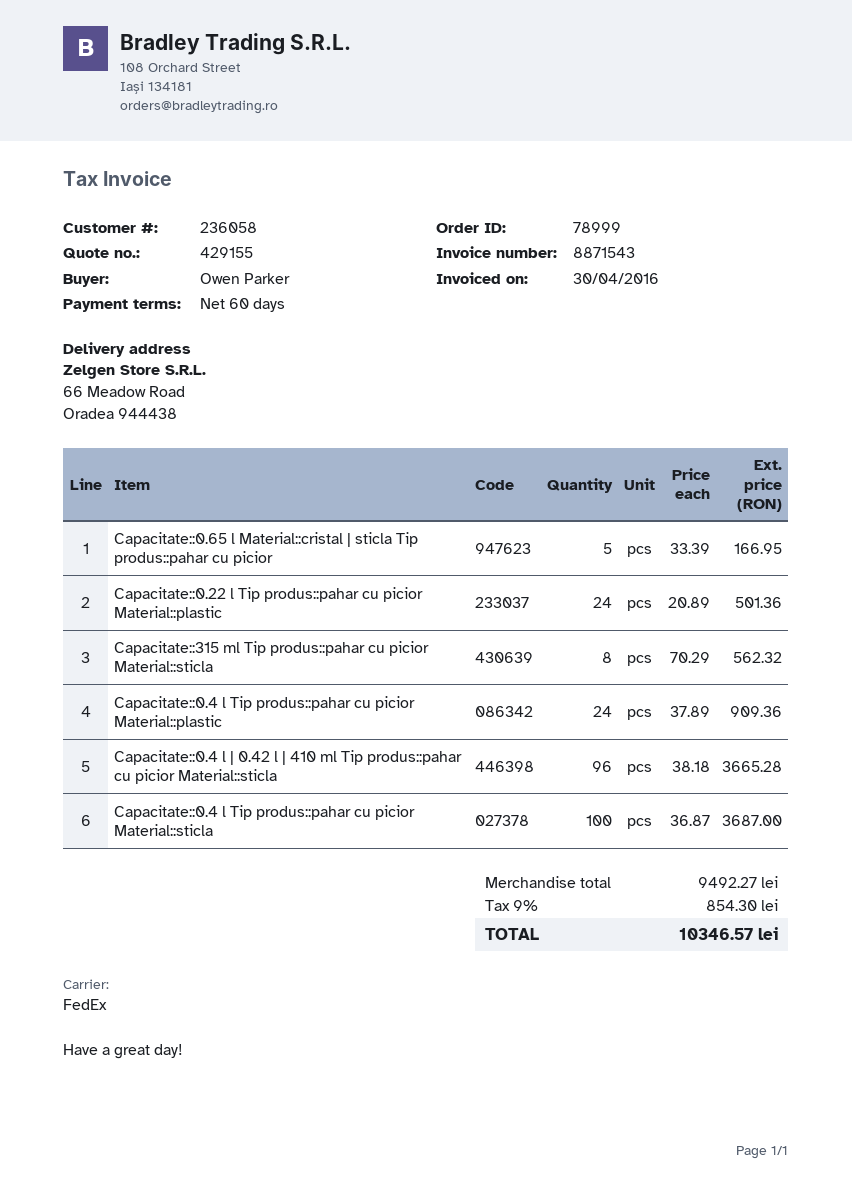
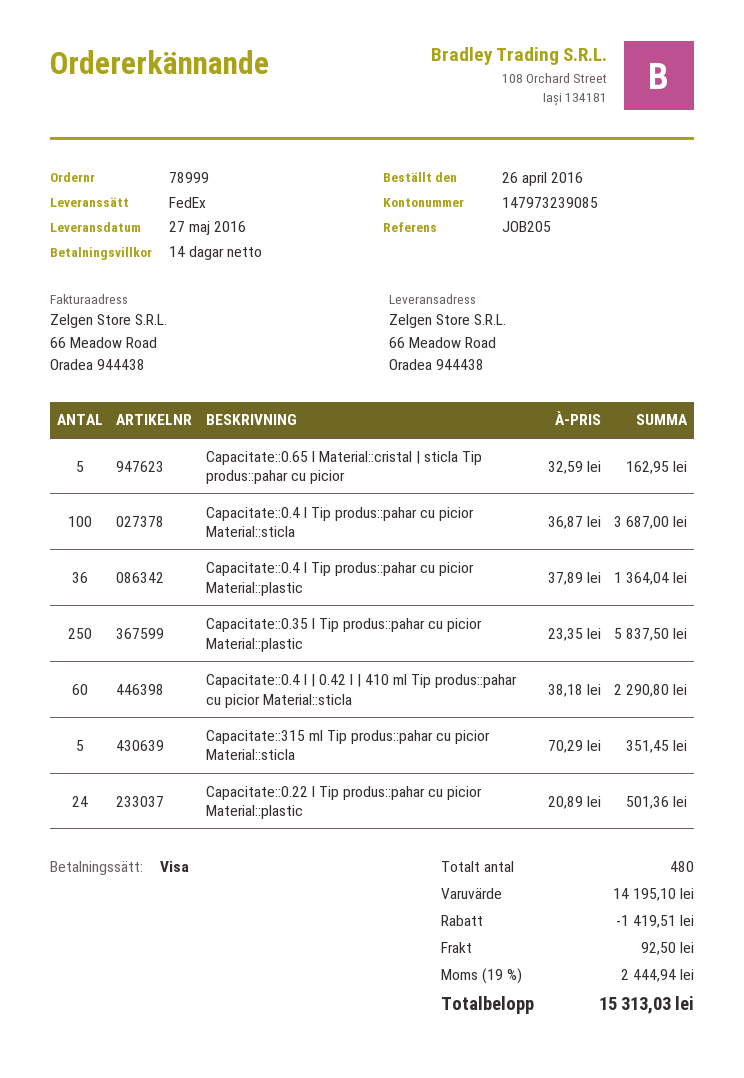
payment terms: 60 days -> 14 days
Capacitate::0.65 l Material::cristal | sticla Tip produs::pahar cu picior: 5 x 33.39 = 166.95 -> 5 x 32.59 = 162.95
Capacitate::315 ml Tip produs::pahar cu picior Material::sticla: 8 x 70.29 = 562.32 -> 5 x 70.29 = 351.45
Capacitate::0.4 l Tip produs::pahar cu picior Material::plastic: 24 x 37.89 = 909.36 -> 36 x 37.89 = 1364.04
Capacitate::0.4 l | 0.42 l | 410 ml Tip produs::pahar cu picior Material::sticla: 96 x 38.18 = 3665.28 -> 60 x 38.18 = 2290.80
Capacitate::0.35 l Tip produs::pahar cu picior Material::plastic: none -> 250 x 23.35 = 5837.50
subtotal: 9492.27 -> 14195.10
discount: none -> 1419.51
shipping: none -> 92.50
tax: 9% = 854.30 -> 19% = 2444.94
total: 10346.57 -> 15313.03

